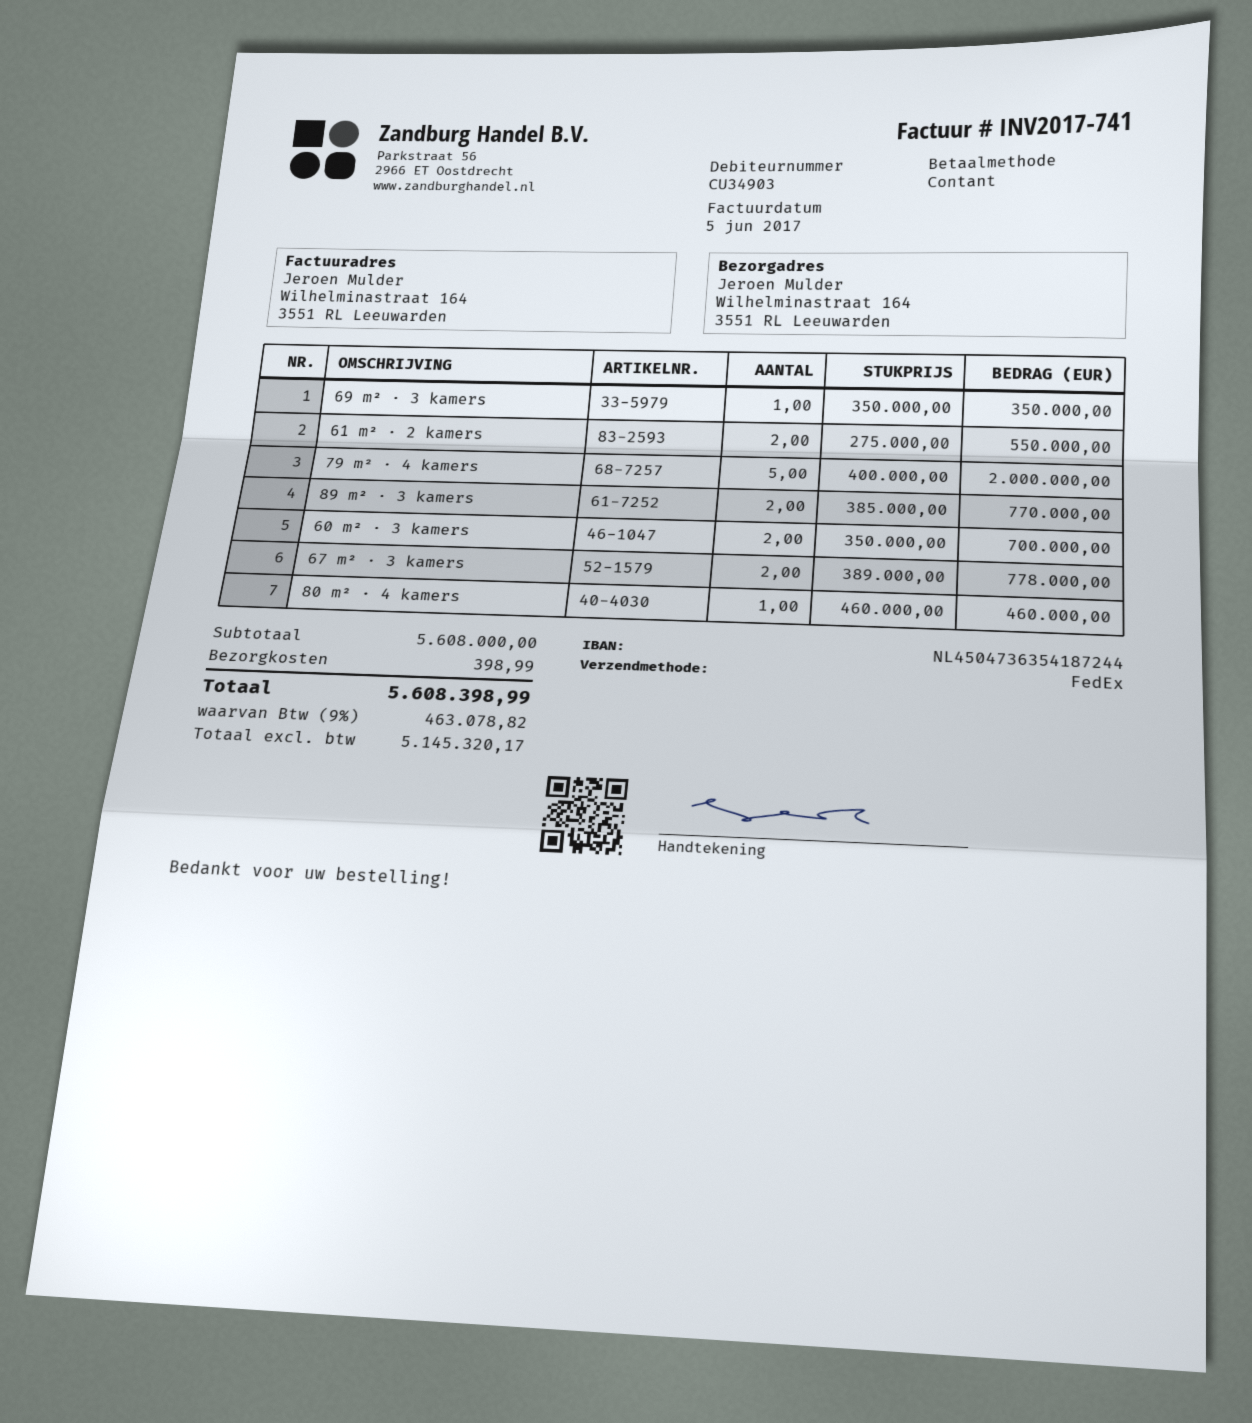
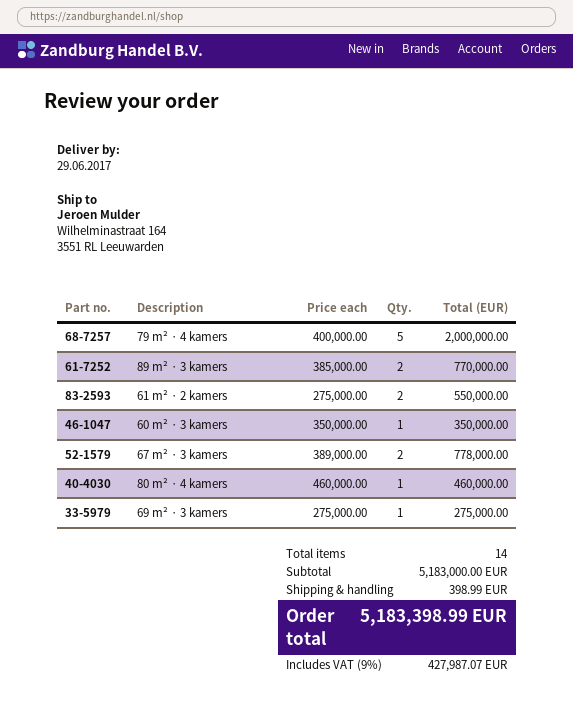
69 m² · 3 kamers: 1 x 350000.00 = 350000.00 -> 1 x 275000.00 = 275000.00
60 m² · 3 kamers: 2 x 350000.00 = 700000.00 -> 1 x 350000.00 = 350000.00
subtotal: 5608000.00 -> 5183000.00
tax: 9% = 463078.82 -> 9% = 427987.07
total: 5608398.99 -> 5183398.99

